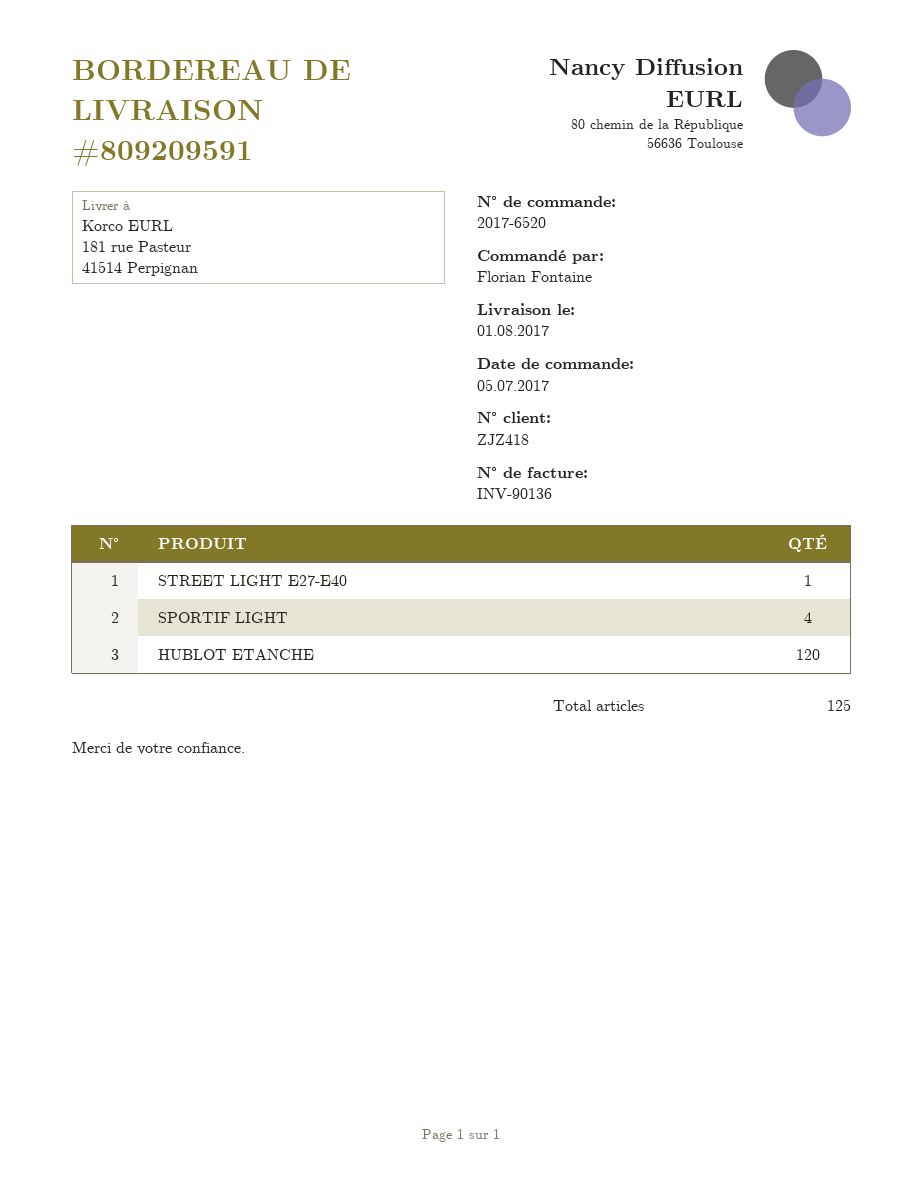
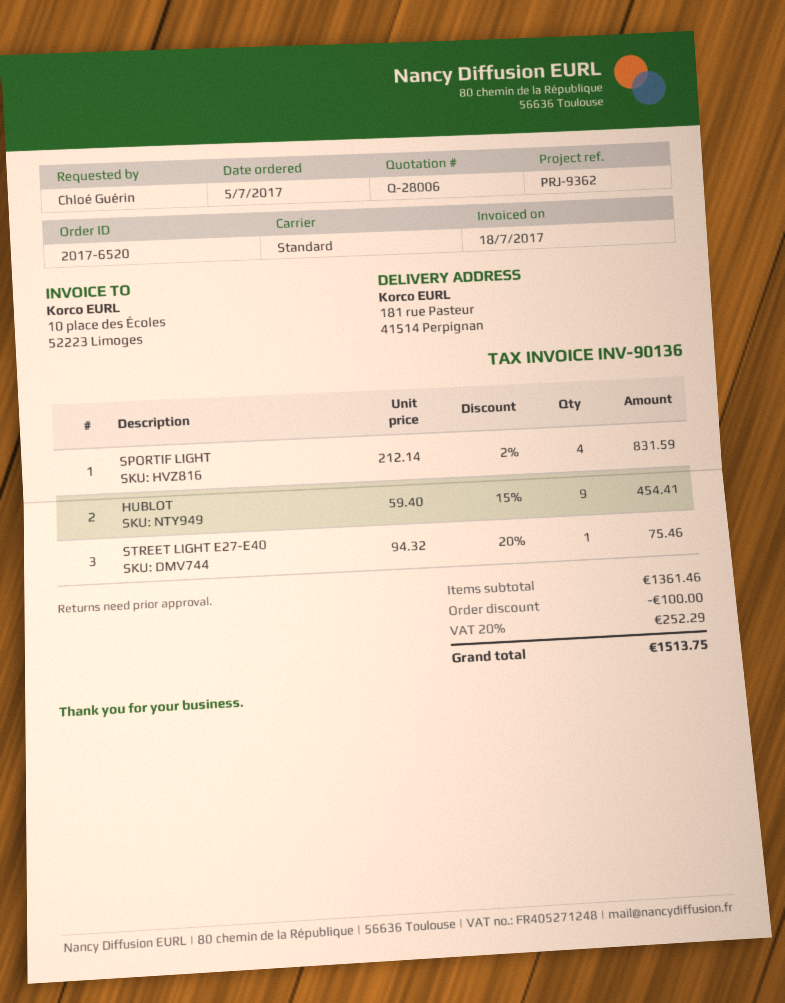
ordered by: Florian Fontaine -> Chloé Guérin
HUBLOT ETANCHE: 120 -> none
HUBLOT: none -> 9

